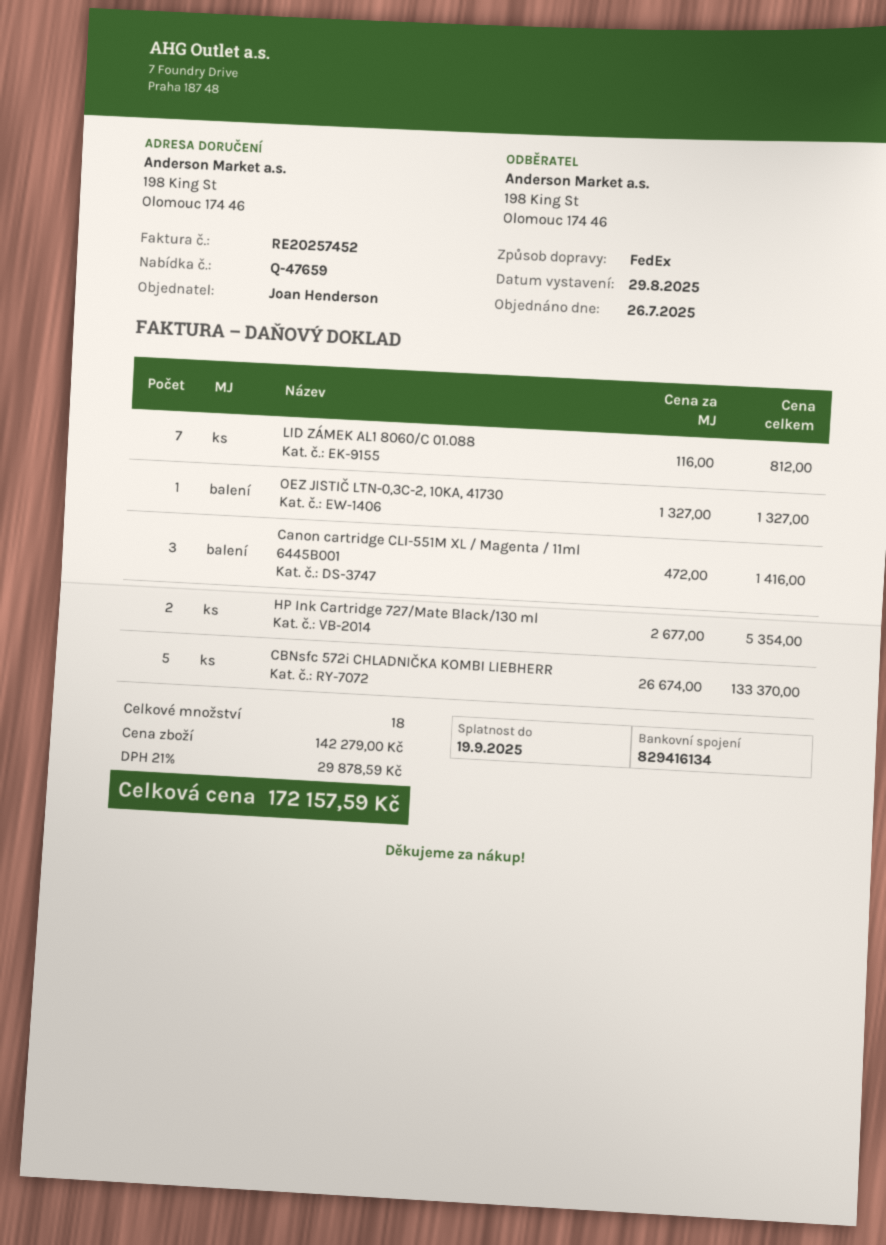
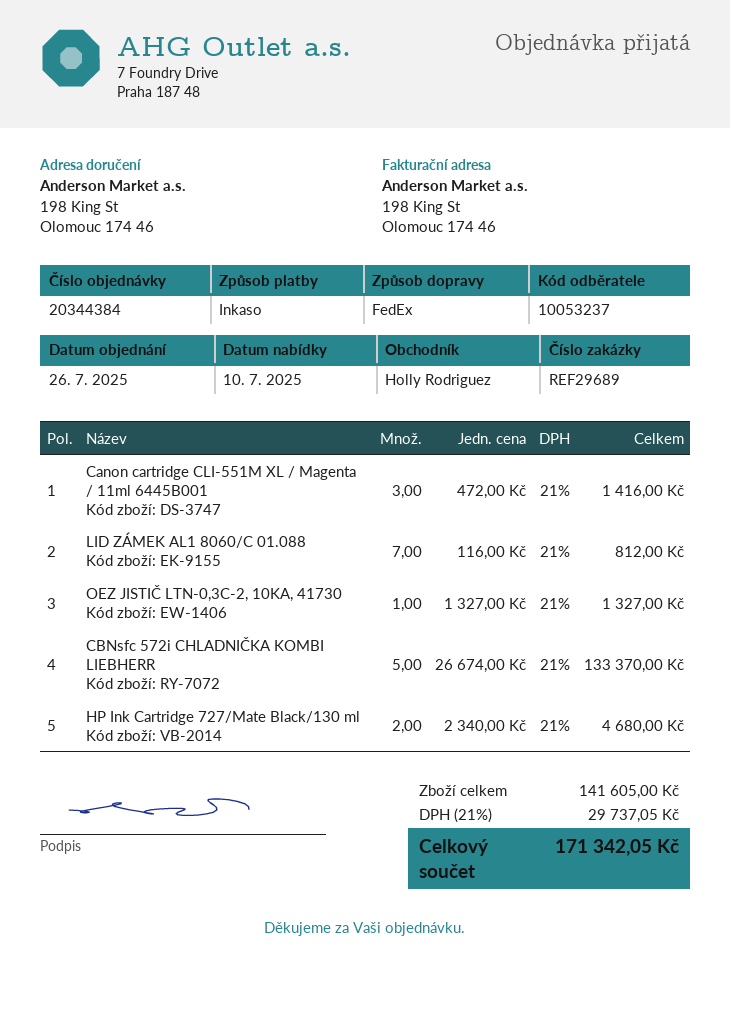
HP Ink Cartridge 727/Mate Black/130 ml: 2 x 2677.00 = 5354.00 -> 2 x 2340.00 = 4680.00
subtotal: 142279.00 -> 141605.00
tax: 21% = 29878.59 -> 21% = 29737.05
total: 172157.59 -> 171342.05

